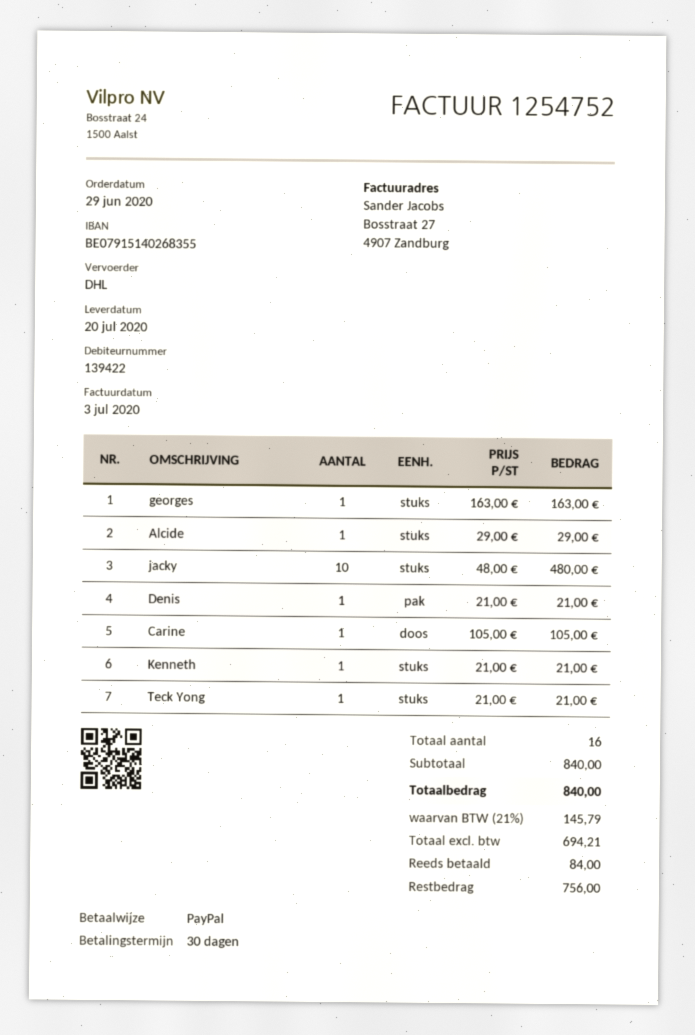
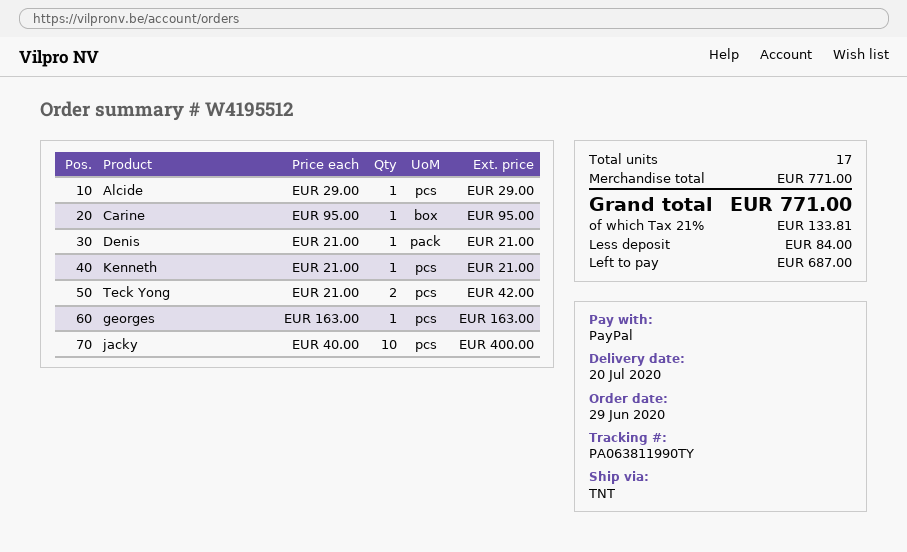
shipping method: DHL -> TNT
jacky: 10 x 48.00 = 480.00 -> 10 x 40.00 = 400.00
Carine: 1 x 105.00 = 105.00 -> 1 x 95.00 = 95.00
Teck Yong: 1 x 21.00 = 21.00 -> 2 x 21.00 = 42.00
total quantity: 16 -> 17
subtotal: 840.00 -> 771.00
tax: 21% = 145.79 -> 21% = 133.81
total: 840.00 -> 771.00
balance: 756.00 -> 687.00

